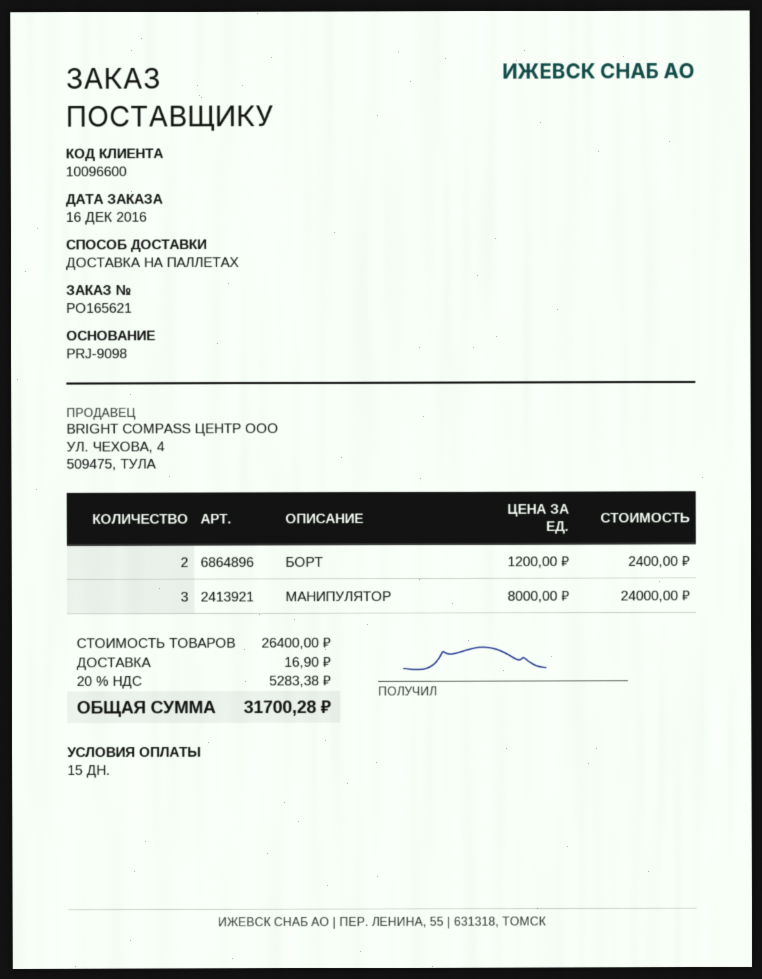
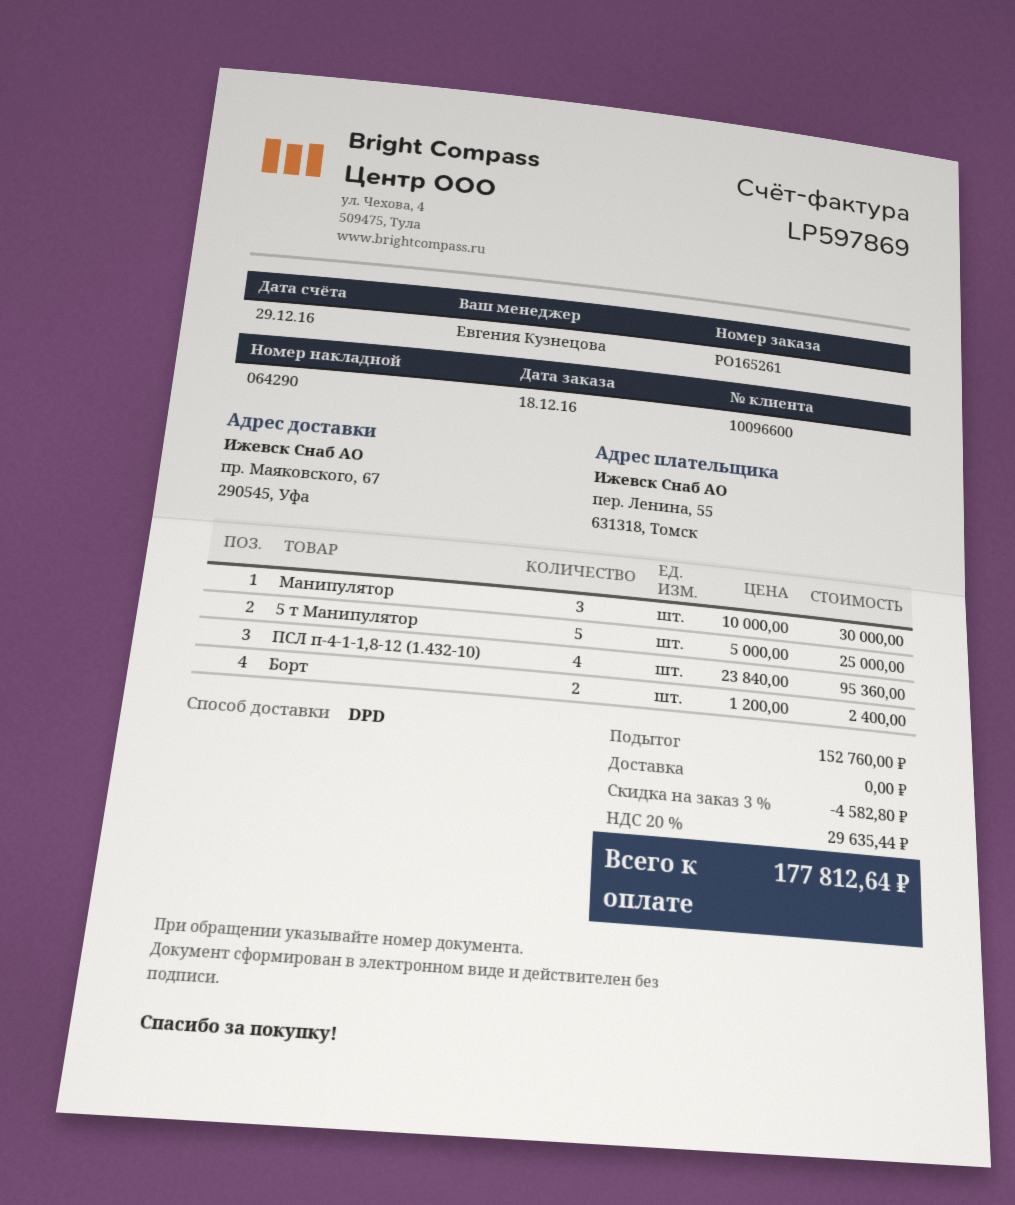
order number: PO165621 -> PO165261
order date: 2016-12-16 -> 2016-12-18
shipping method: pallet freight -> DPD
МАНИПУЛЯТОР: 3 x 8000.00 = 24000.00 -> 3 x 10000.00 = 30000.00
5 т Манипулятор: none -> 5 x 5000.00 = 25000.00
ПСЛ п-4-1-1,8-12 (1.432-10): none -> 4 x 23840.00 = 95360.00
subtotal: 26400.00 -> 152760.00
discount: none -> 3% = 4582.80
shipping: 16.90 -> 0.00
tax: 20% = 5283.38 -> 20% = 29635.44
total: 31700.28 -> 177812.64

